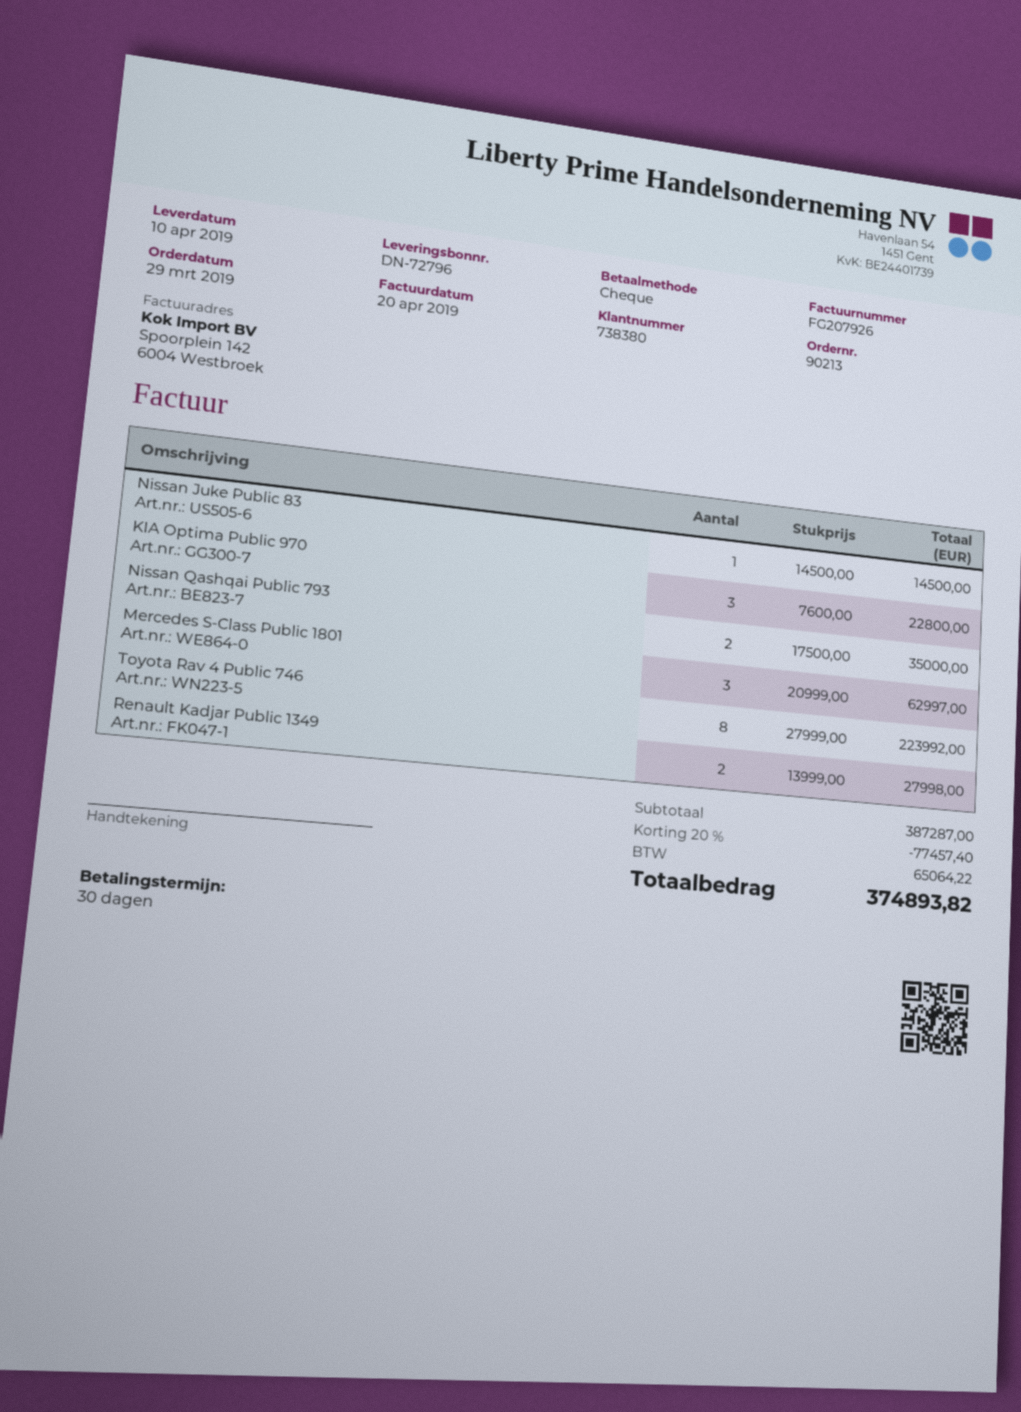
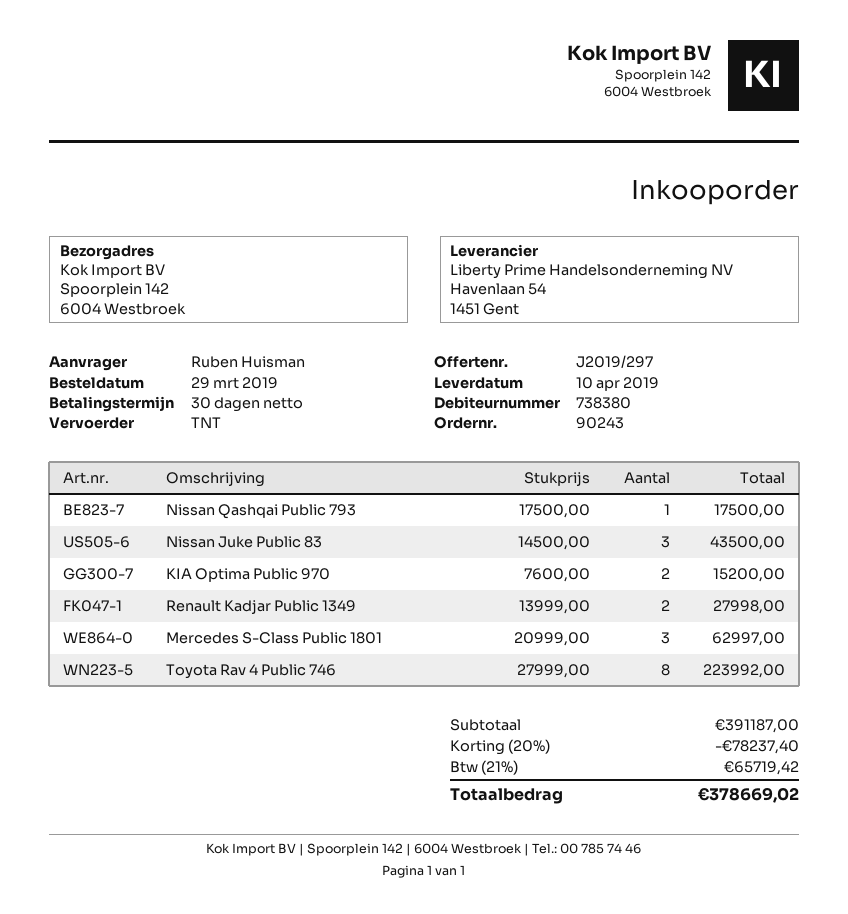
order number: 90213 -> 90243
Nissan Juke Public 83: 1 x 14500.00 = 14500.00 -> 3 x 14500.00 = 43500.00
KIA Optima Public 970: 3 x 7600.00 = 22800.00 -> 2 x 7600.00 = 15200.00
Nissan Qashqai Public 793: 2 x 17500.00 = 35000.00 -> 1 x 17500.00 = 17500.00
subtotal: 387287.00 -> 391187.00
discount: 20% = 77457.40 -> 20% = 78237.40
tax: 65064.22 -> 65719.42
total: 374893.82 -> 378669.02

